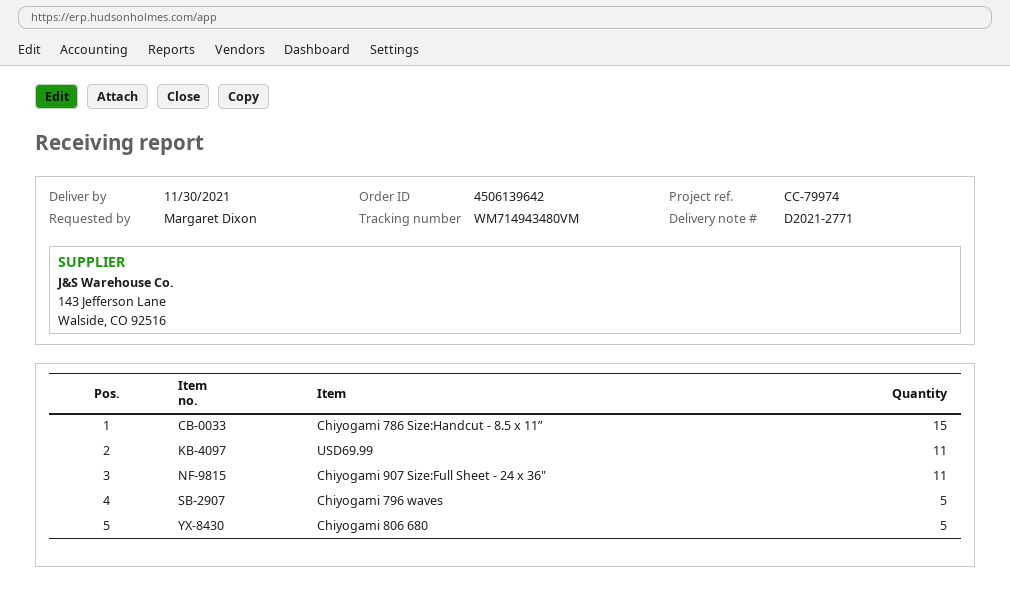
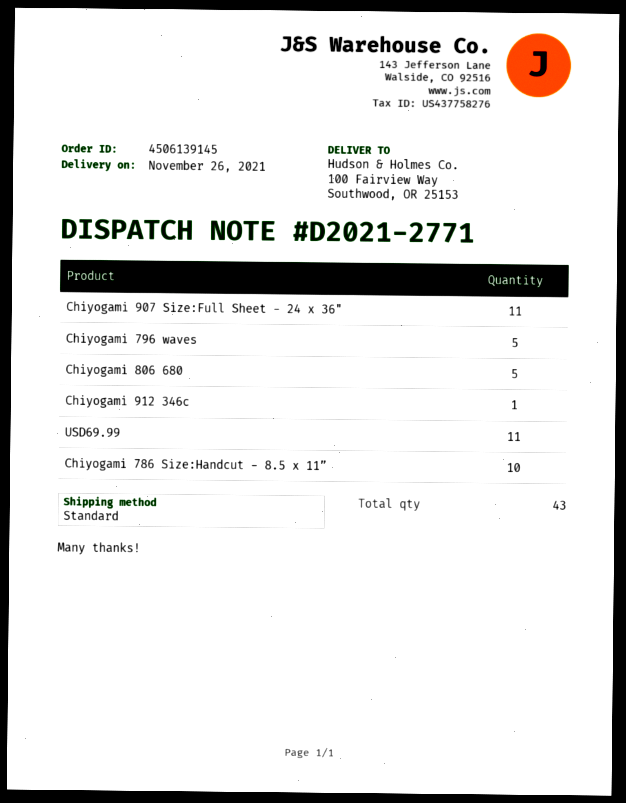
order number: 4506139642 -> 4506139145
delivery date: 2021-11-30 -> 2021-11-26
Chiyogami 786 Size:Handcut - 8.5 x 11”: 15 -> 10
Chiyogami 912 346c: none -> 1

